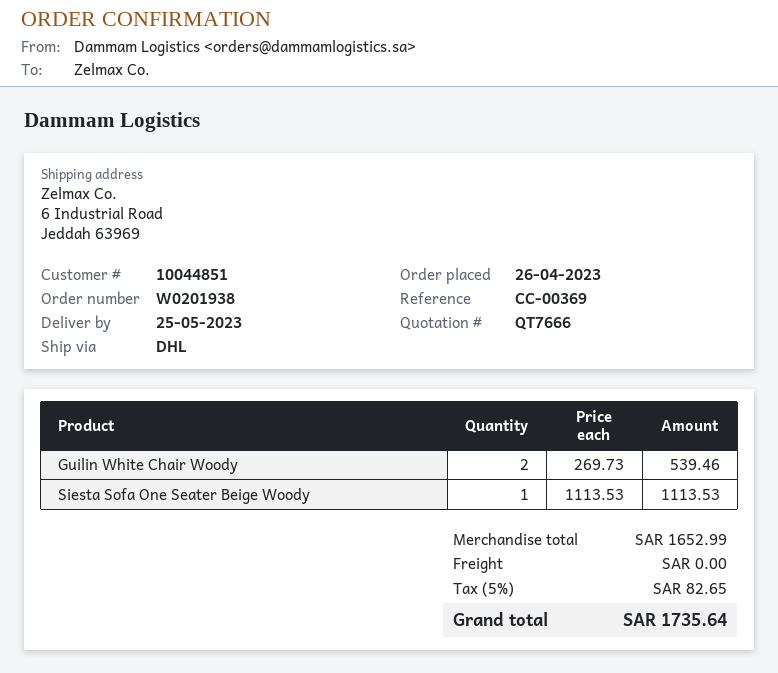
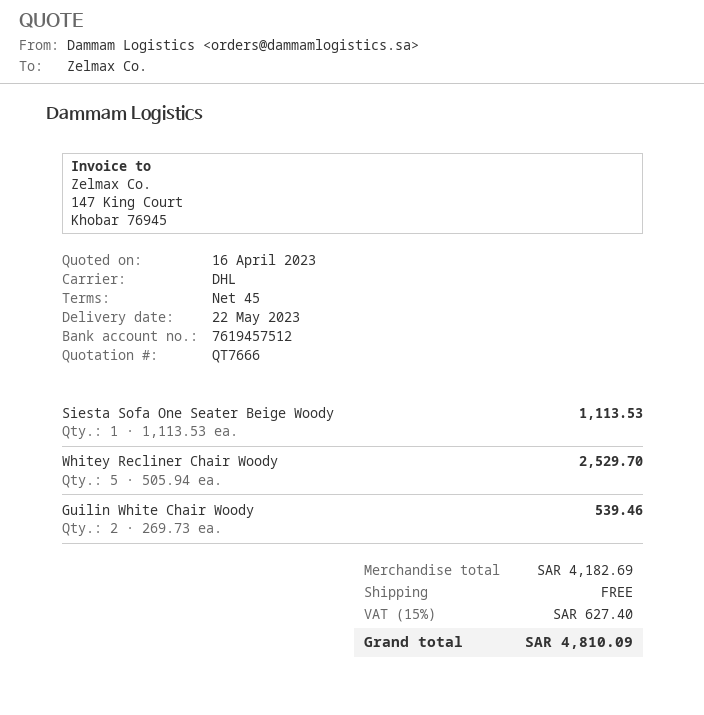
delivery date: 2023-05-25 -> 2023-05-22
Whitey Recliner Chair Woody: none -> 5 x 505.94 = 2529.70
subtotal: 1652.99 -> 4182.69
tax: 5% = 82.65 -> 15% = 627.40
total: 1735.64 -> 4810.09

